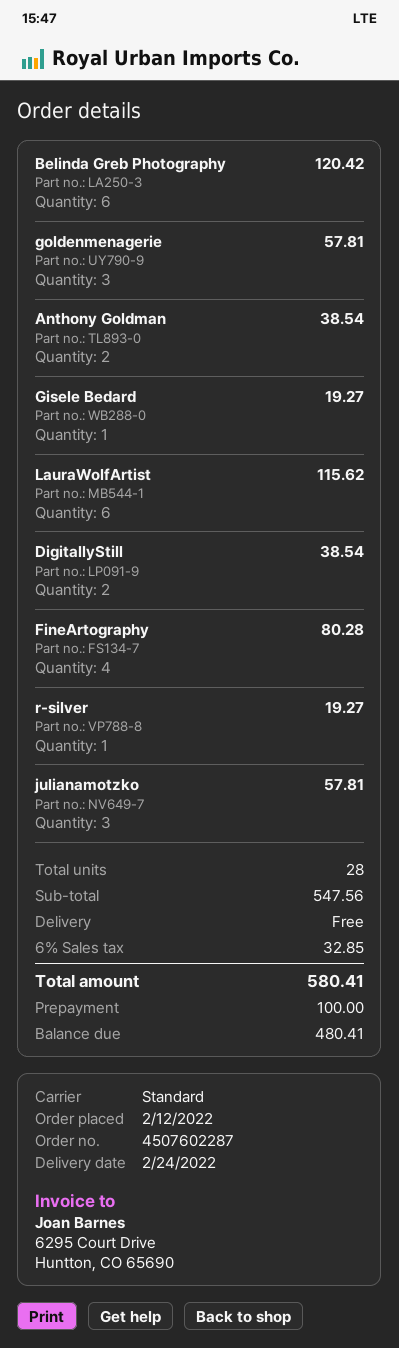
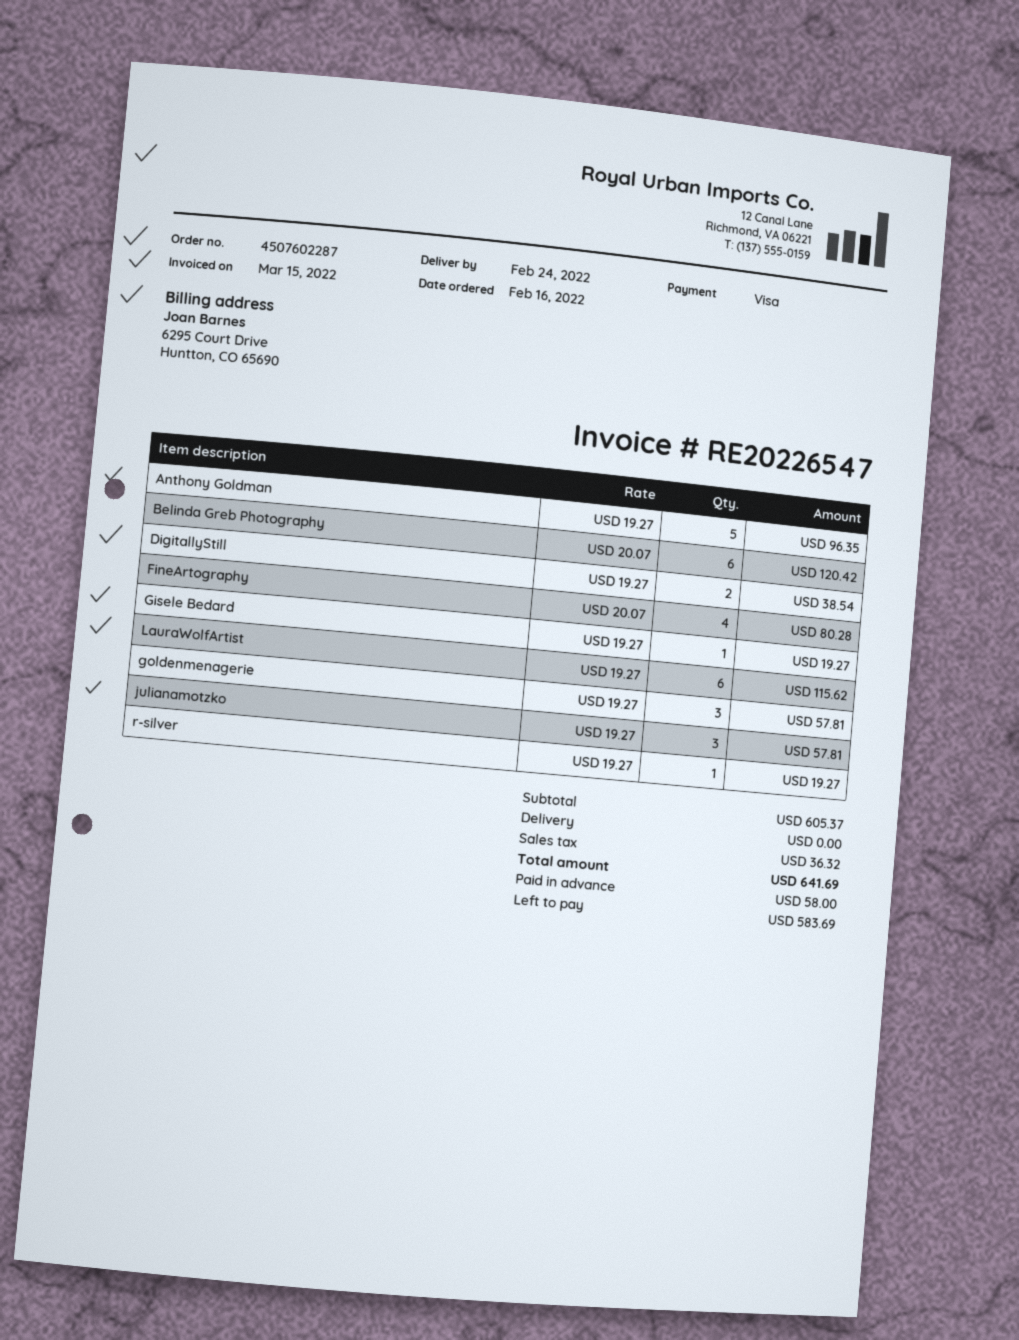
order date: 2022-02-12 -> 2022-02-16
Anthony Goldman: 2 for 38.54 -> 5 for 96.35
subtotal: 547.56 -> 605.37
tax: 32.85 -> 36.32
total: 580.41 -> 641.69
deposit: 100.00 -> 58.00
balance: 480.41 -> 583.69

